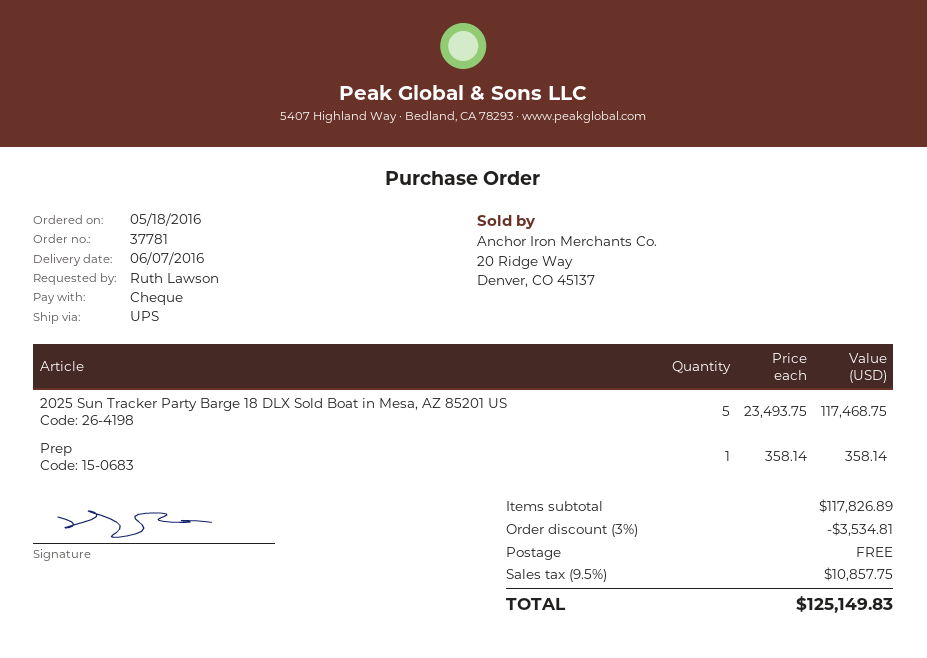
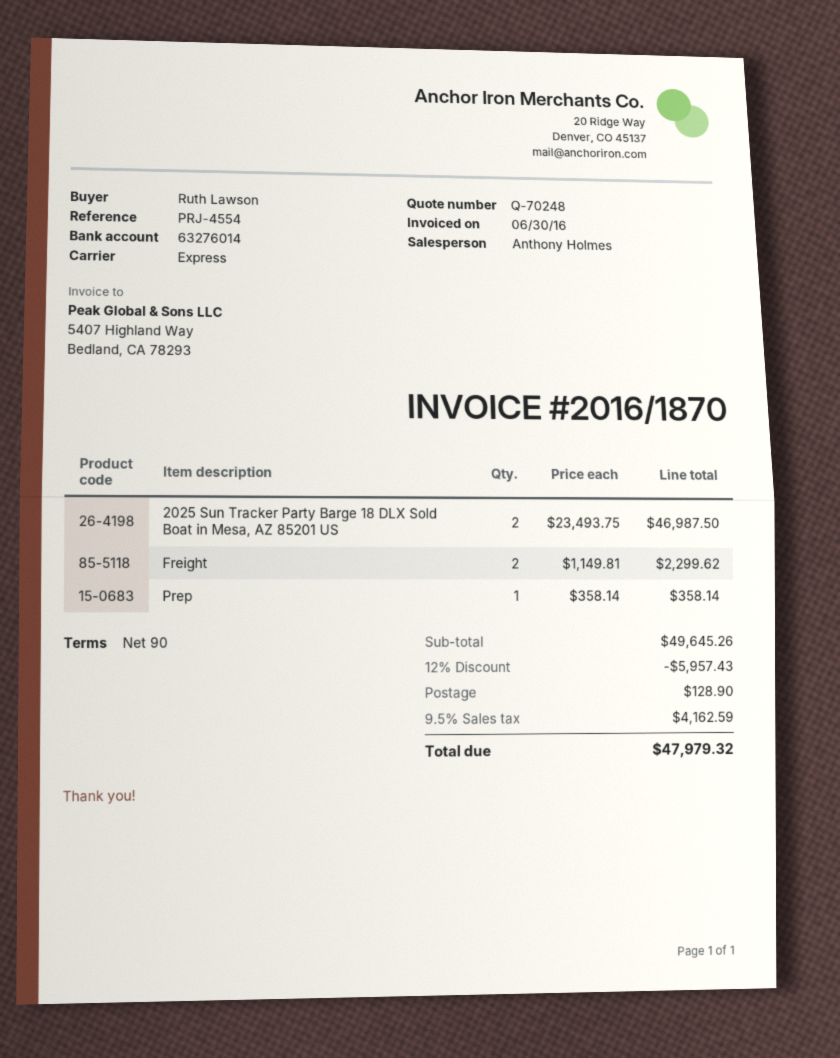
shipping method: UPS -> express
2025 Sun Tracker Party Barge 18 DLX Sold Boat in Mesa, AZ 85201 US: 5 x 23493.75 = 117468.75 -> 2 x 23493.75 = 46987.50
Freight: none -> 2 x 1149.81 = 2299.62
subtotal: 117826.89 -> 49645.26
discount: 3% = 3534.81 -> 12% = 5957.43
shipping: 0.00 -> 128.90
tax: 9.5% = 10857.75 -> 9.5% = 4162.59
total: 125149.83 -> 47979.32

